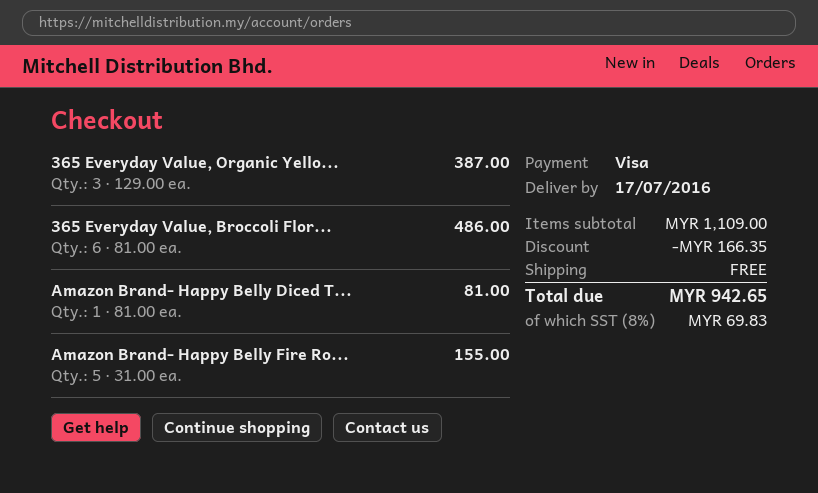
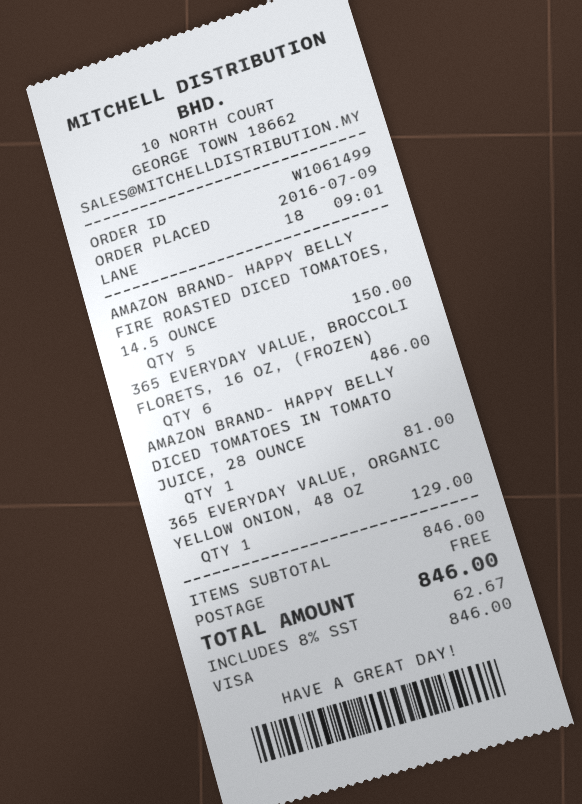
365 Everyday Value, Organic Yello...: 3 for 387.00 -> 1 for 129.00
Amazon Brand- Happy Belly Fire Ro...: 5 for 155.00 -> 5 for 150.00
subtotal: 1109.00 -> 846.00
discount: 166.35 -> none
tax: 8% = 69.83 -> 8% = 62.67
total: 942.65 -> 846.00

